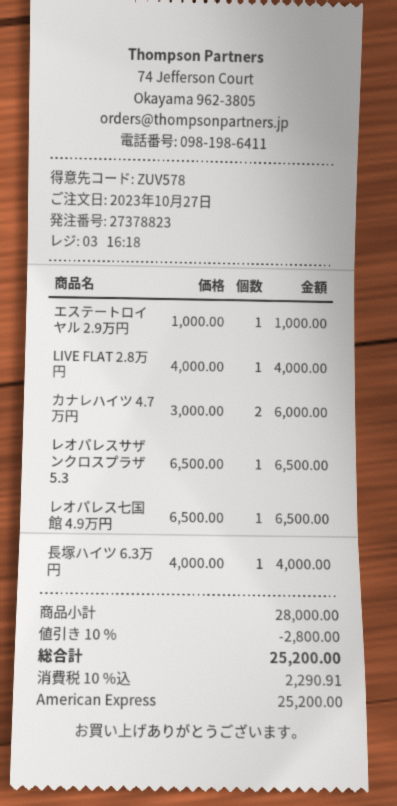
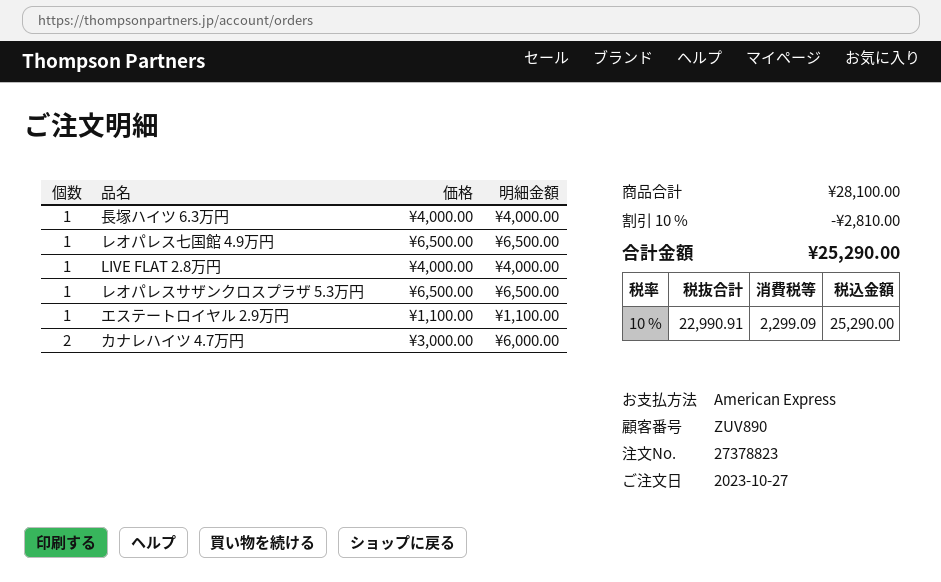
customer number: ZUV578 -> ZUV890
エステートロイヤル 2.9万円: 1 x 1000.00 = 1000.00 -> 1 x 1100.00 = 1100.00
subtotal: 28000.00 -> 28100.00
discount: 10% = 2800.00 -> 10% = 2810.00
tax: 10% = 2290.91 -> 10% = 2299.09
total: 25200.00 -> 25290.00

